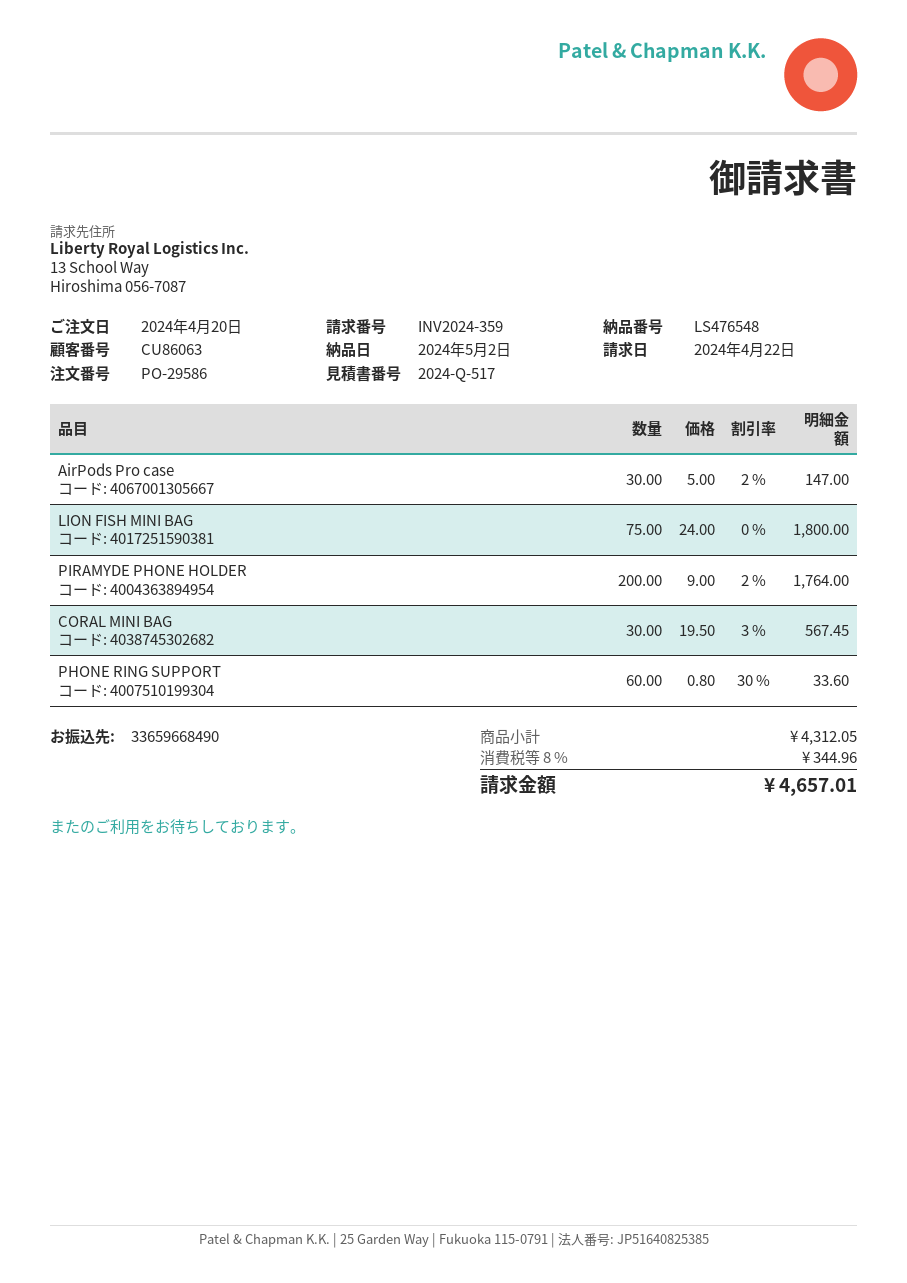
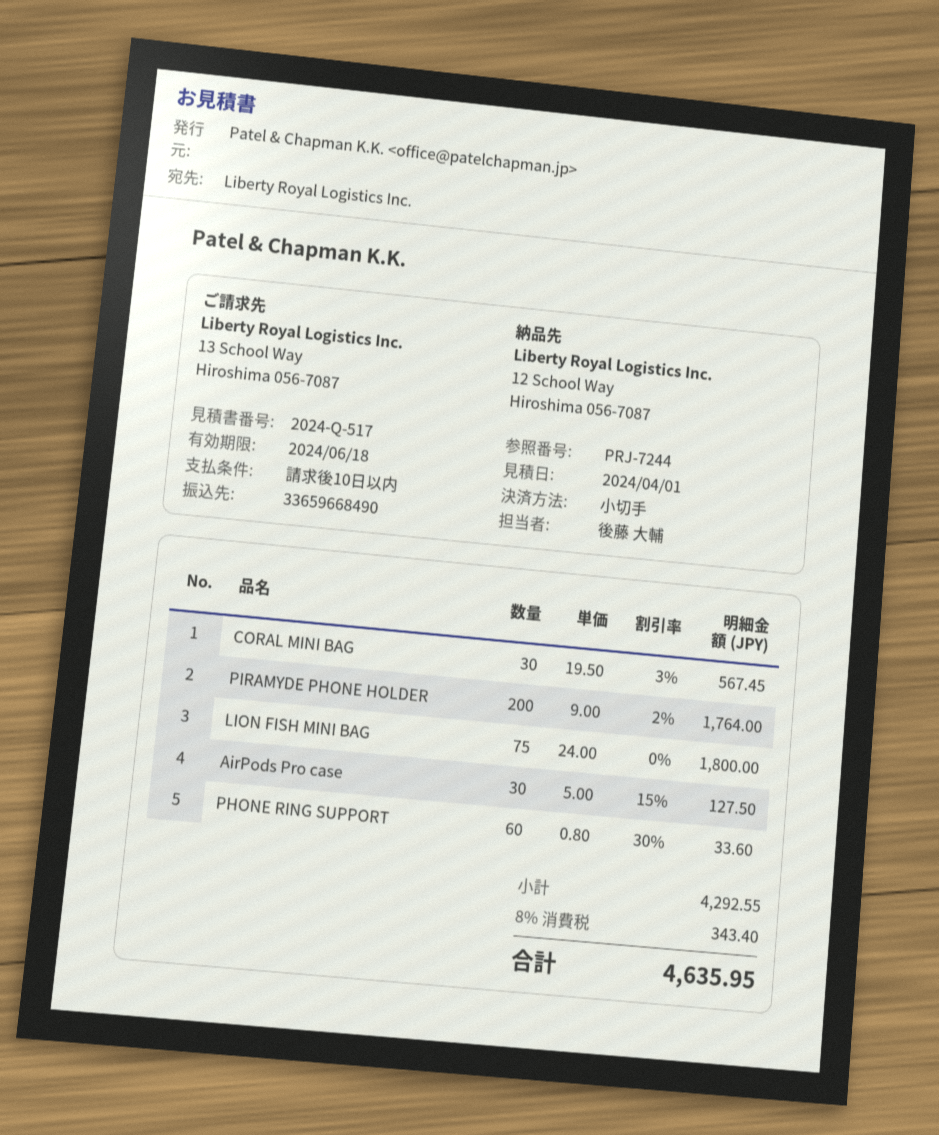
AirPods Pro case: 30 x 5.00 - 2% = 147.00 -> 30 x 5.00 - 15% = 127.50
subtotal: 4312.05 -> 4292.55
tax: 8% = 344.96 -> 8% = 343.40
total: 4657.01 -> 4635.95

